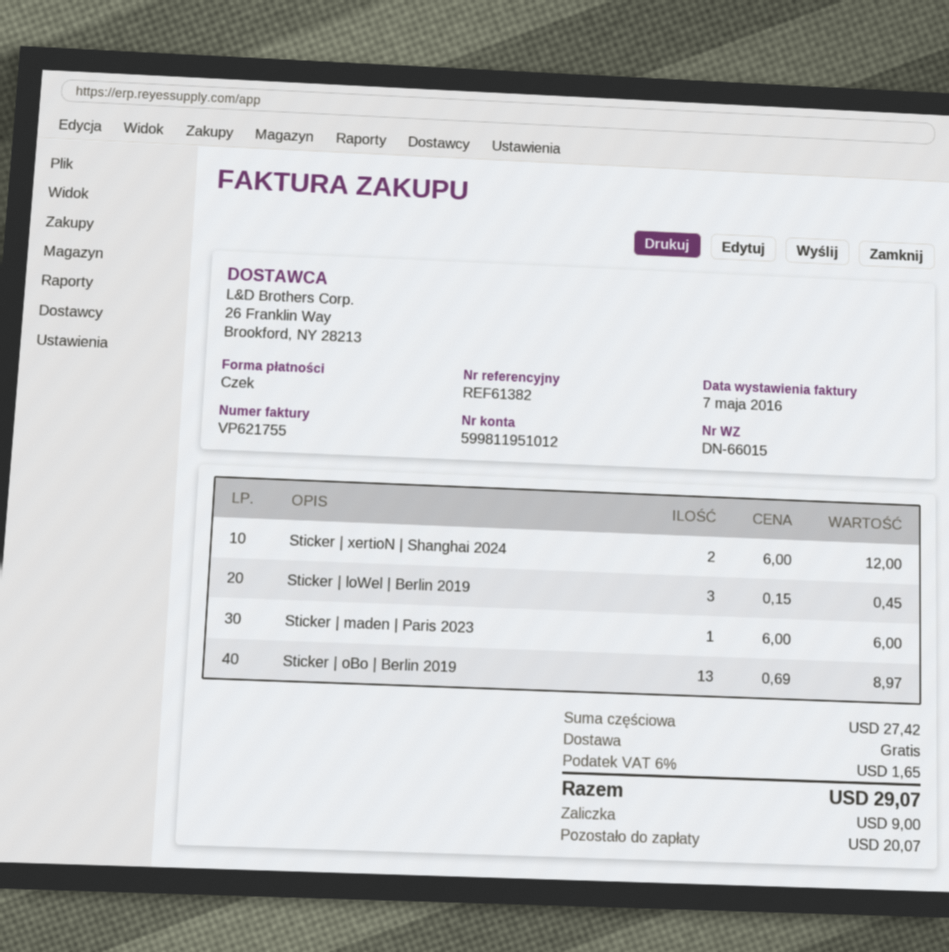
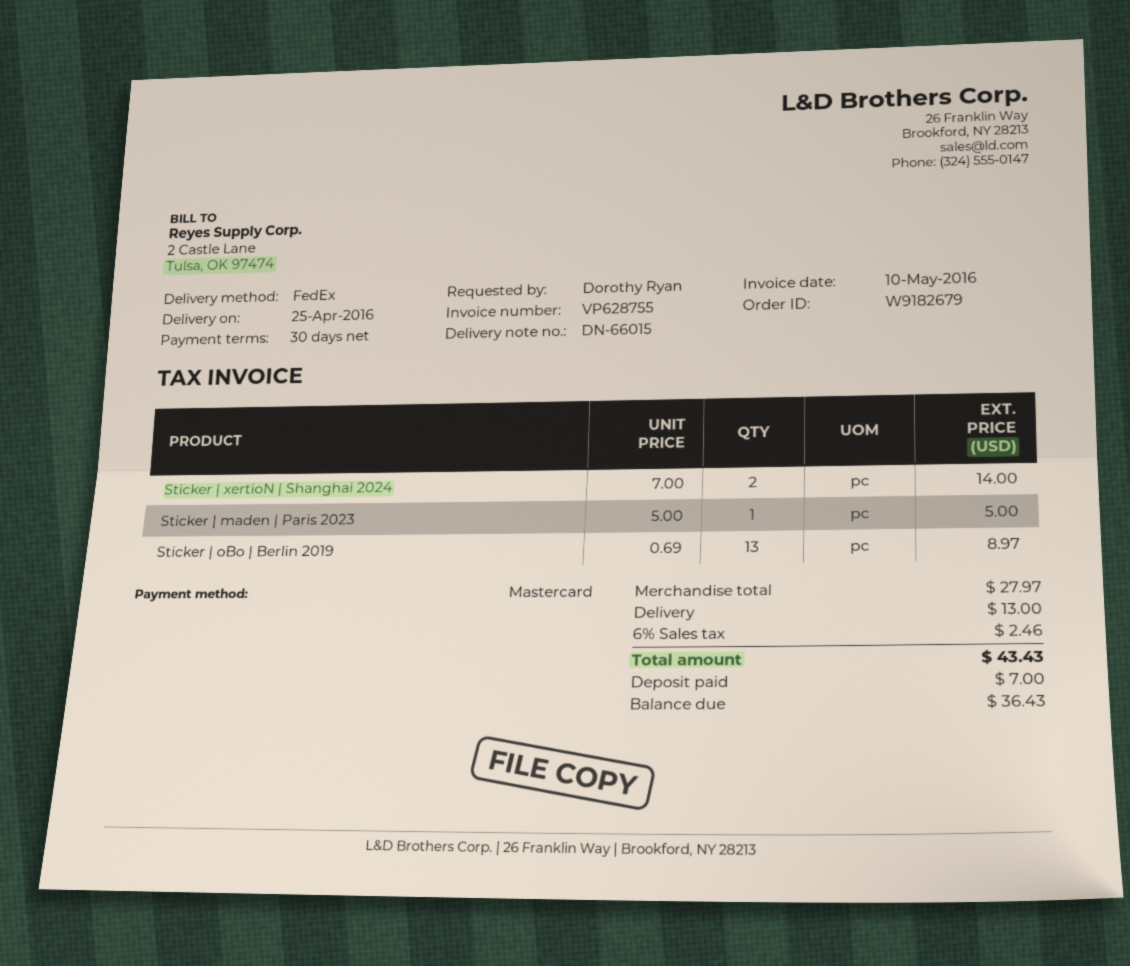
invoice number: VP621755 -> VP628755
invoice date: 2016-05-07 -> 2016-05-10
payment method: cheque -> Mastercard
Sticker | xertioN | Shanghai 2024: 2 x 6.00 = 12.00 -> 2 x 7.00 = 14.00
Sticker | loWel | Berlin 2019: 3 x 0.15 = 0.45 -> none
Sticker | maden | Paris 2023: 1 x 6.00 = 6.00 -> 1 x 5.00 = 5.00
subtotal: 27.42 -> 27.97
shipping: 0.00 -> 13.00
tax: 6% = 1.65 -> 6% = 2.46
total: 29.07 -> 43.43
deposit: 9.00 -> 7.00
balance: 20.07 -> 36.43

